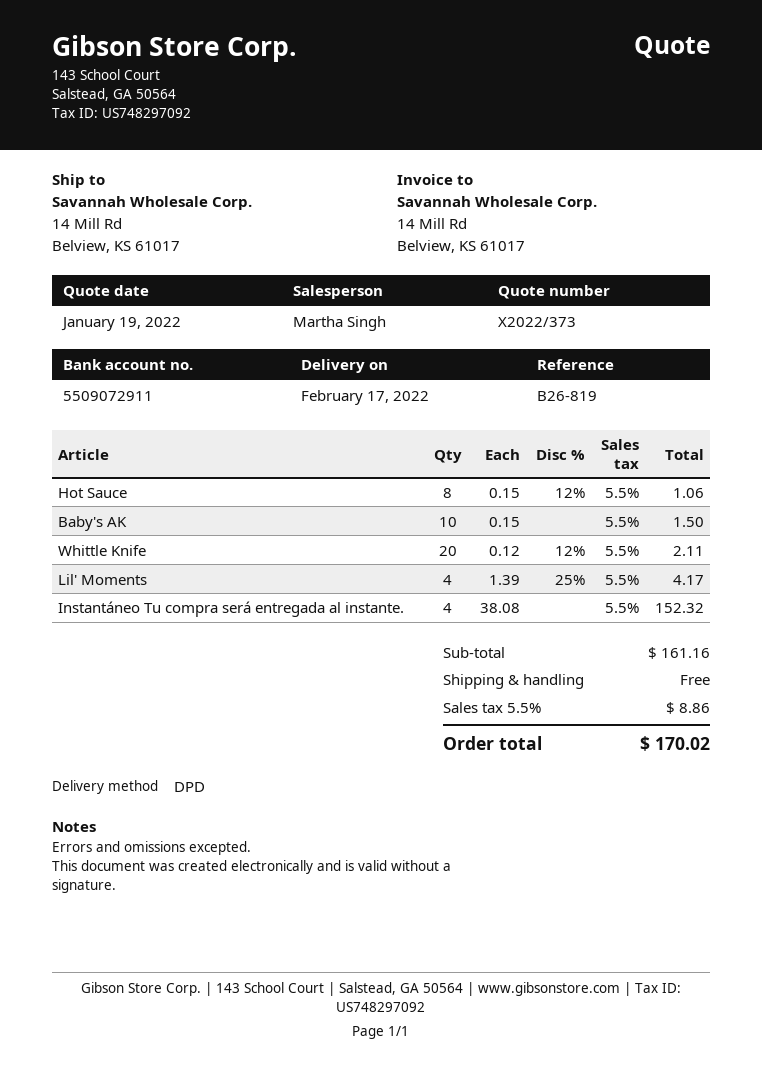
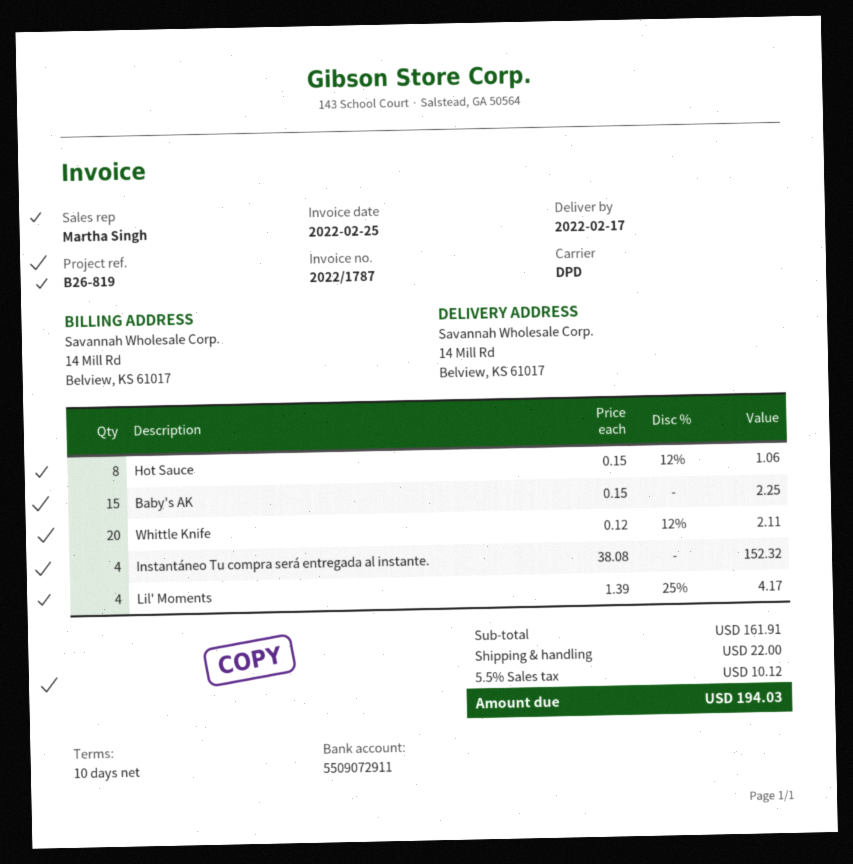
Baby's AK: 10 x 0.15 = 1.50 -> 15 x 0.15 = 2.25
subtotal: 161.16 -> 161.91
shipping: 0.00 -> 22.00
tax: 5.5% = 8.86 -> 5.5% = 10.12
total: 170.02 -> 194.03

